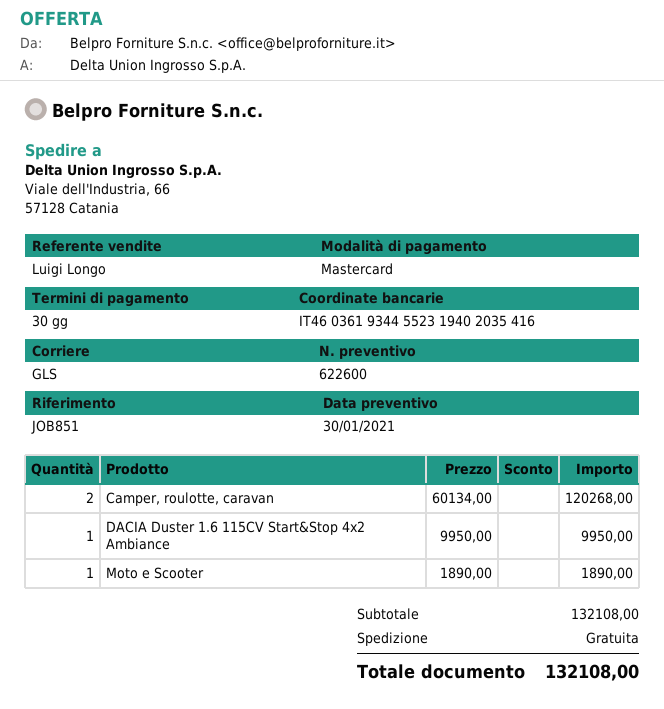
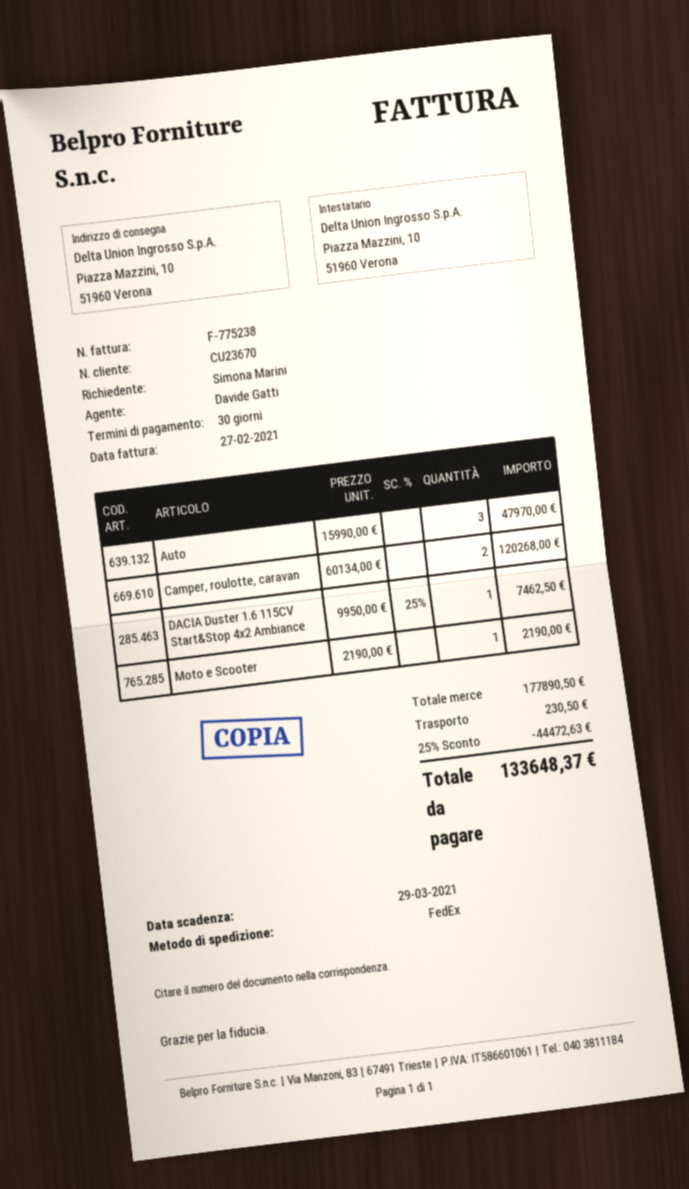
sales rep: Luigi Longo -> Davide Gatti
shipping method: GLS -> FedEx
ship to: Viale dell'Industria, 66, 57128 Catania -> Piazza Mazzini, 10, 51960 Verona
DACIA Duster 1.6 115CV Start&Stop 4x2 Ambiance: 1 x 9950.00 = 9950.00 -> 1 x 9950.00 - 25% = 7462.50
Moto e Scooter: 1 x 1890.00 = 1890.00 -> 1 x 2190.00 = 2190.00
Auto: none -> 3 x 15990.00 = 47970.00
subtotal: 132108.00 -> 177890.50
discount: none -> 25% = 44472.63
shipping: 0.00 -> 230.50
total: 132108.00 -> 133648.37

